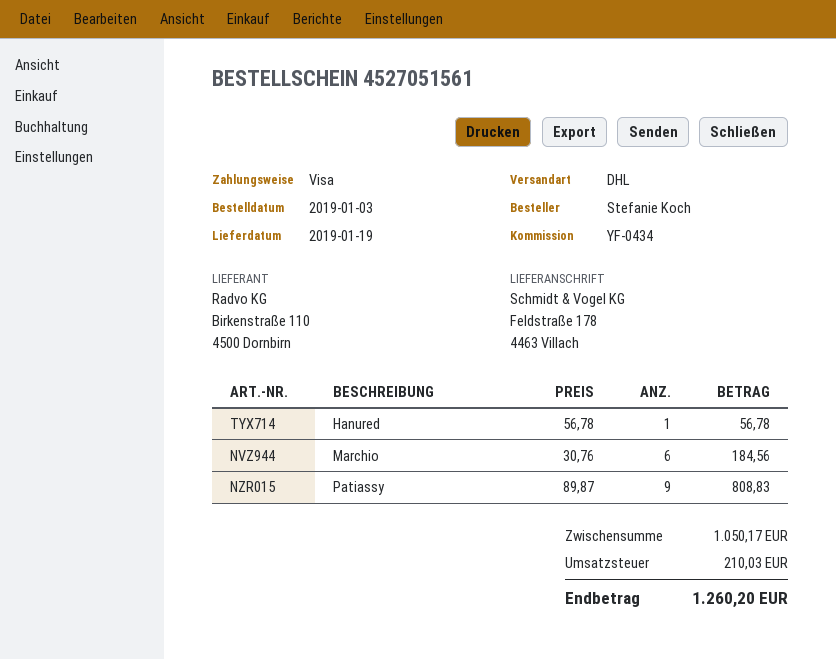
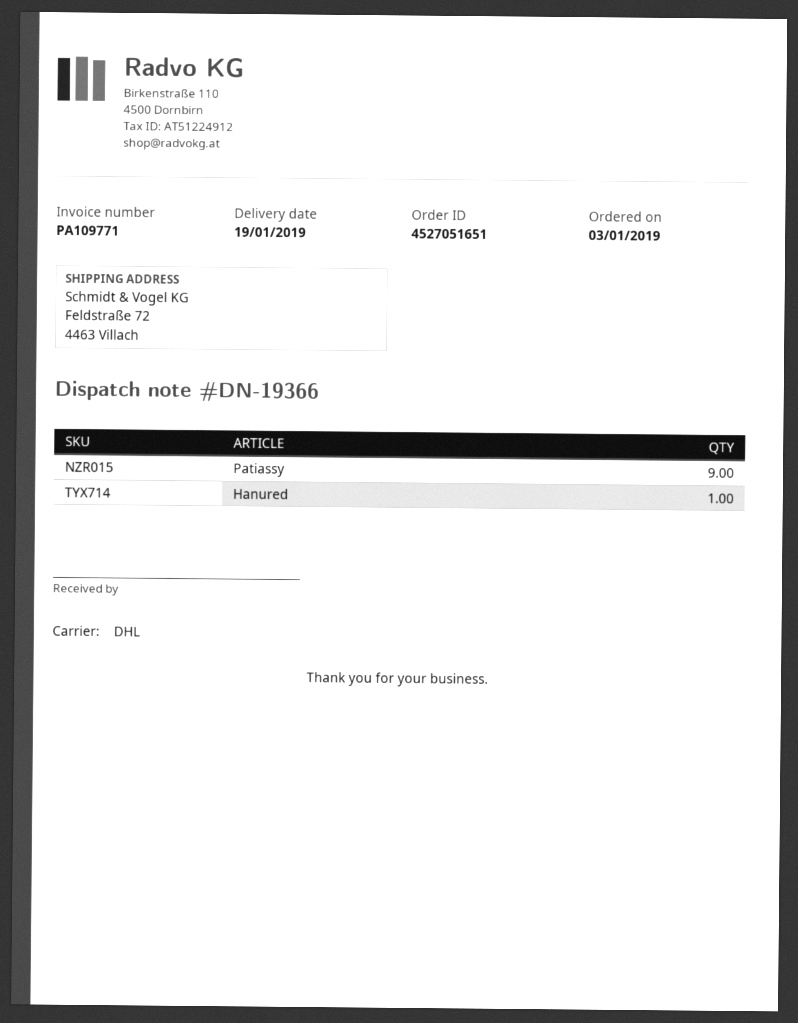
order number: 4527051561 -> 4527051651
ship to: Feldstraße 178, 4463 Villach -> Feldstraße 72, 4463 Villach
Marchio: 6 -> none

